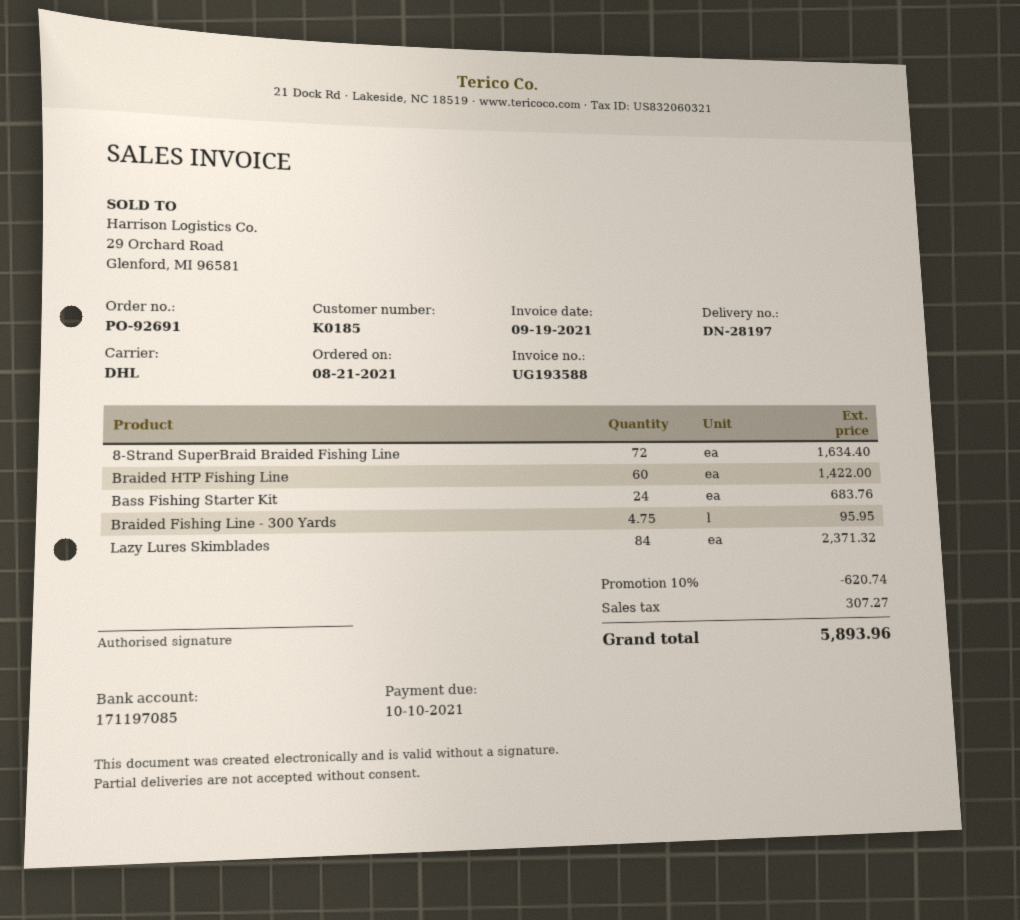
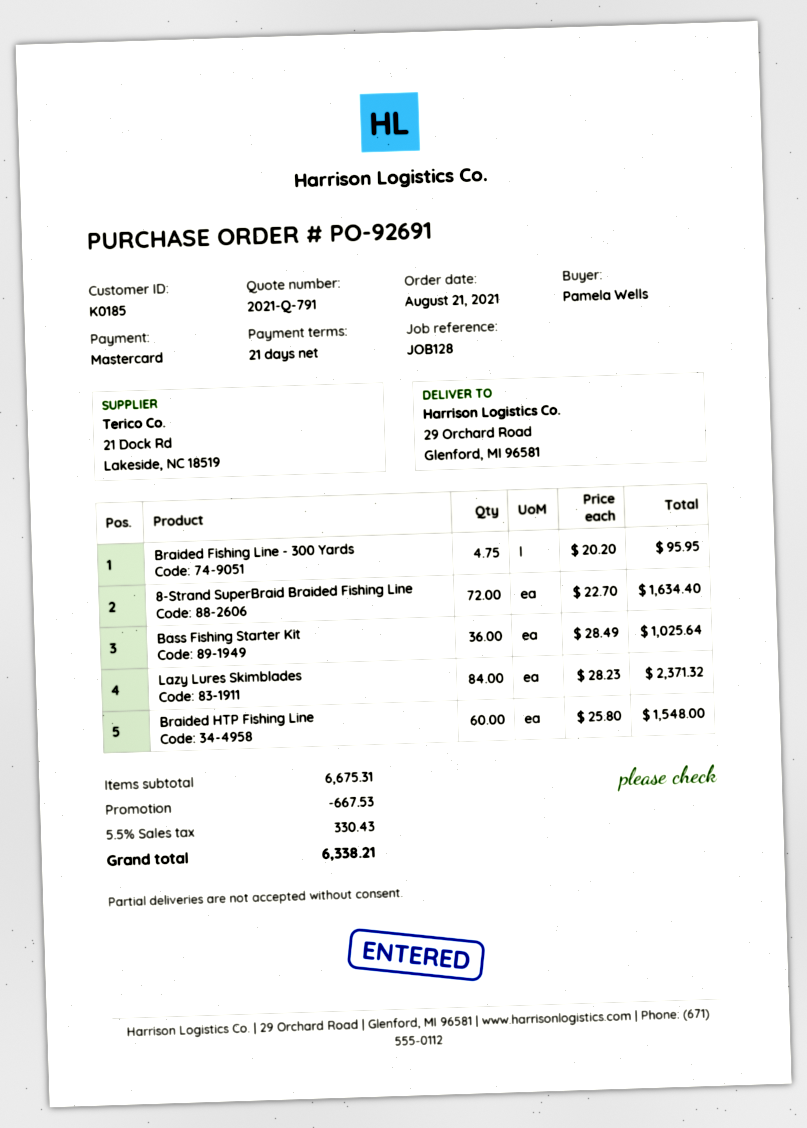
Braided HTP Fishing Line: 60 for 1422.00 -> 60 for 1548.00
Bass Fishing Starter Kit: 24 for 683.76 -> 36 for 1025.64
discount: 620.74 -> 667.53
tax: 307.27 -> 330.43
total: 5893.96 -> 6338.21

